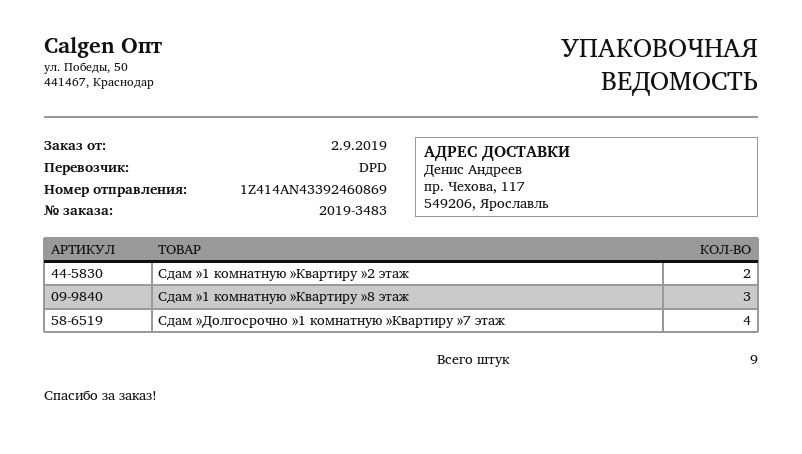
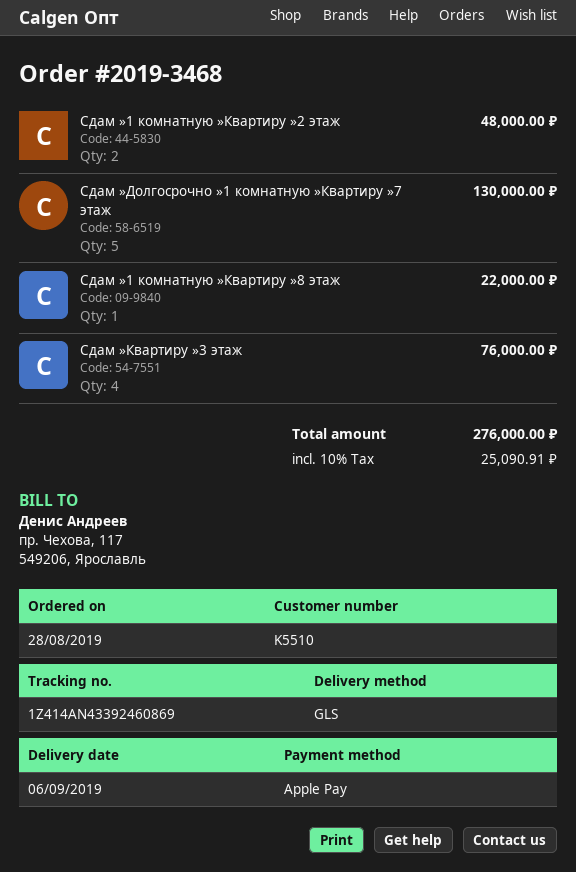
order number: 2019-3483 -> 2019-3468
order date: 2019-09-02 -> 2019-08-28
shipping method: DPD -> GLS
Сдам »1 комнатную »Квартиру »8 этаж: 3 -> 1
Сдам »Долгосрочнo »1 комнатную »Квартиру »7 этаж: 4 -> 5
Сдам »Квартиру »3 этаж: none -> 4

